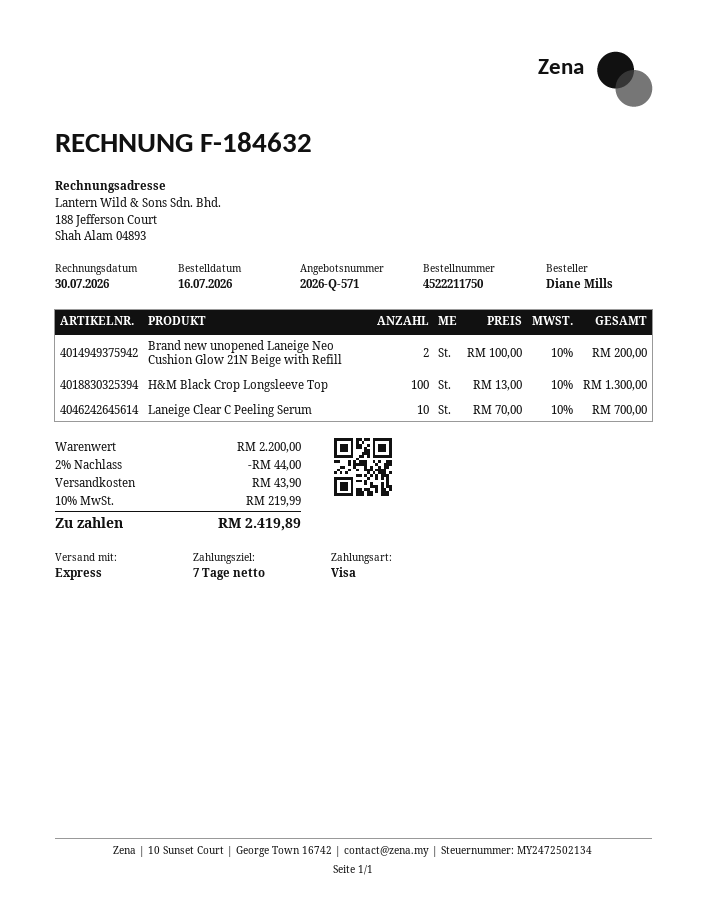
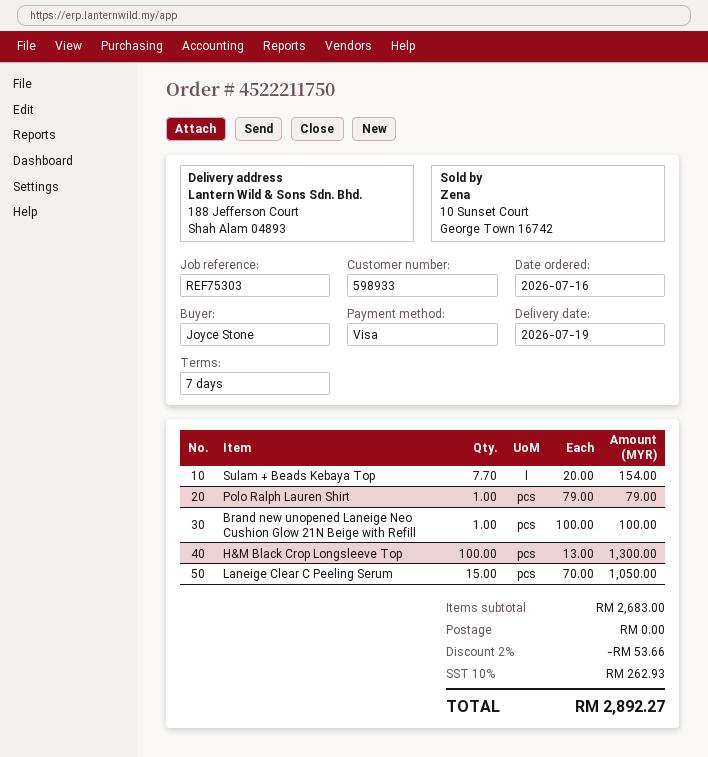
ordered by: Diane Mills -> Joyce Stone
Brand new unopened Laneige Neo Cushion Glow 21N Beige with Refill: 2 x 100.00 = 200.00 -> 1 x 100.00 = 100.00
Laneige Clear C Peeling Serum: 10 x 70.00 = 700.00 -> 15 x 70.00 = 1050.00
Sulam + Beads Kebaya Top: none -> 7.7 x 20.00 = 154.00
Polo Ralph Lauren Shirt: none -> 1 x 79.00 = 79.00
subtotal: 2200.00 -> 2683.00
discount: 2% = 44.00 -> 2% = 53.66
shipping: 43.90 -> 0.00
tax: 10% = 219.99 -> 10% = 262.93
total: 2419.89 -> 2892.27

